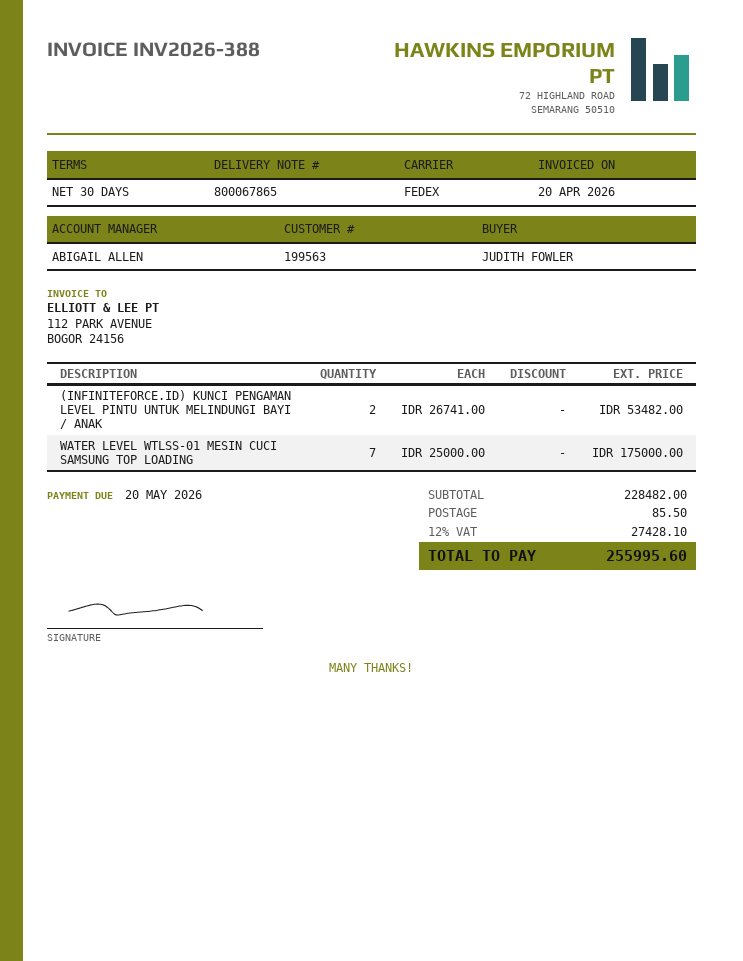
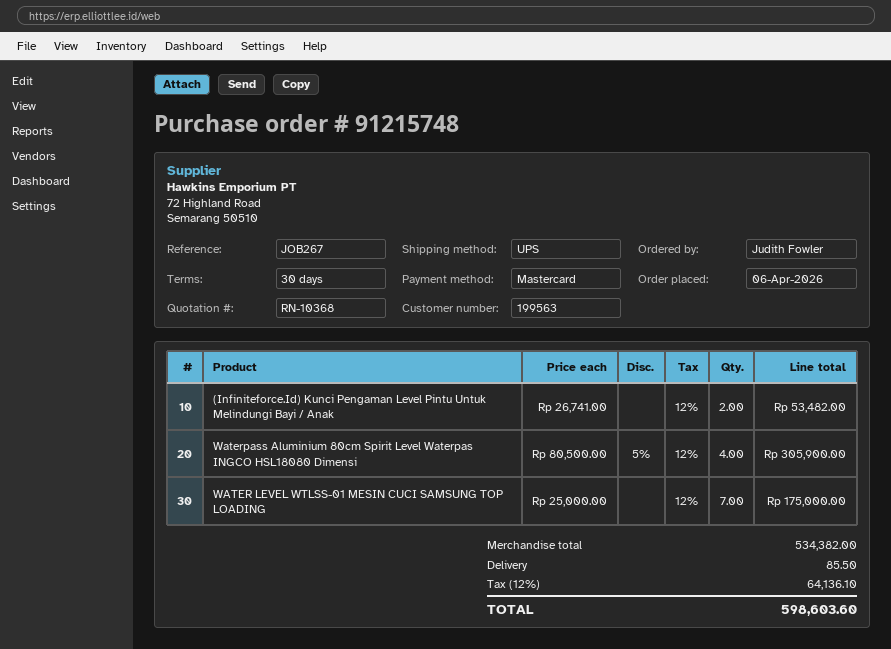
shipping method: FedEx -> UPS
Waterpass Aluminium 80cm Spirit Level Waterpas INGCO HSL18080 Dimensi: none -> 4 x 80500.00 - 5% = 305900.00
subtotal: 228482.00 -> 534382.00
tax: 12% = 27428.10 -> 12% = 64136.10
total: 255995.60 -> 598603.60

